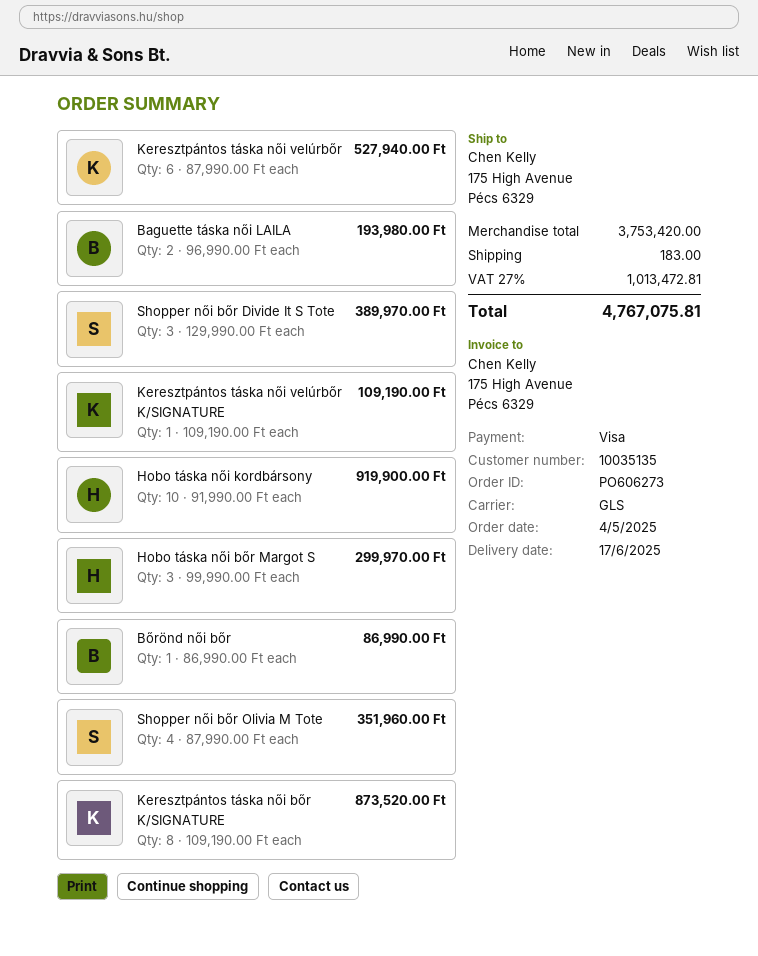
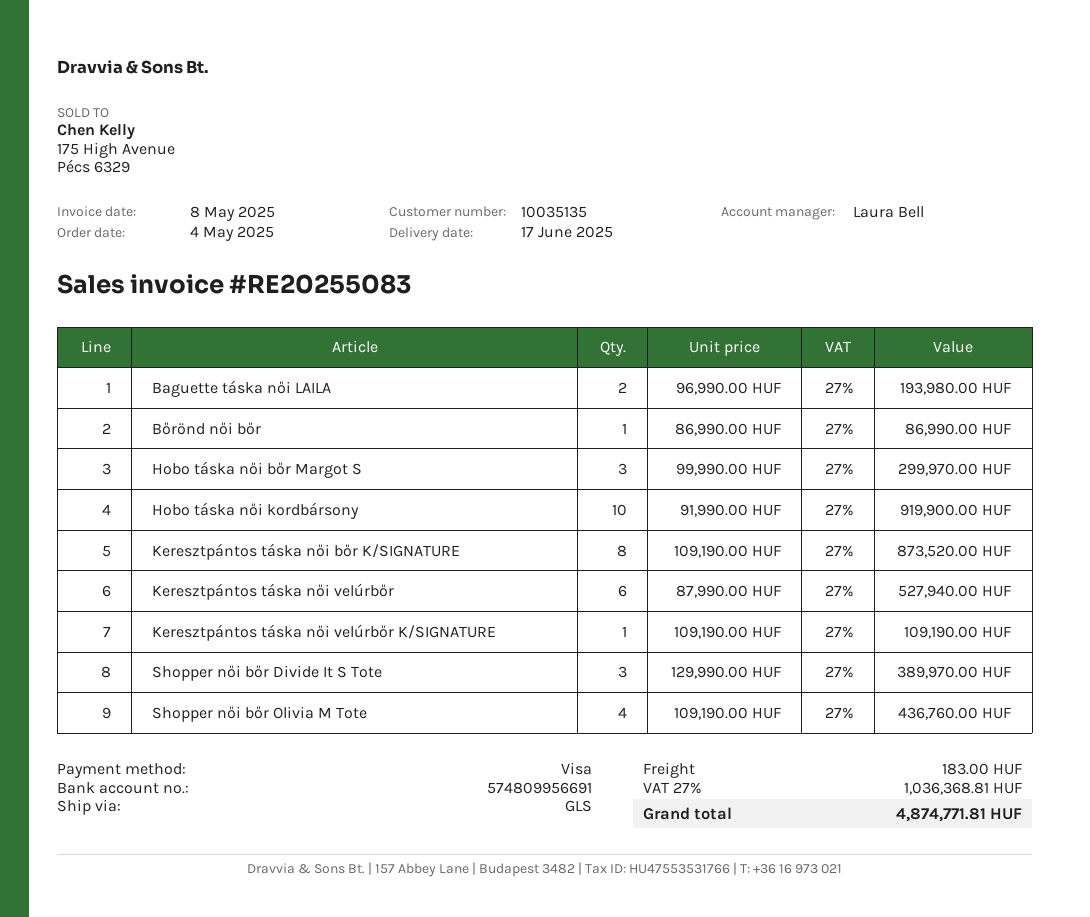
Shopper női bőr Olivia M Tote: 4 x 87990.00 = 351960.00 -> 4 x 109190.00 = 436760.00
tax: 27% = 1013472.81 -> 27% = 1036368.81
total: 4767075.81 -> 4874771.81

